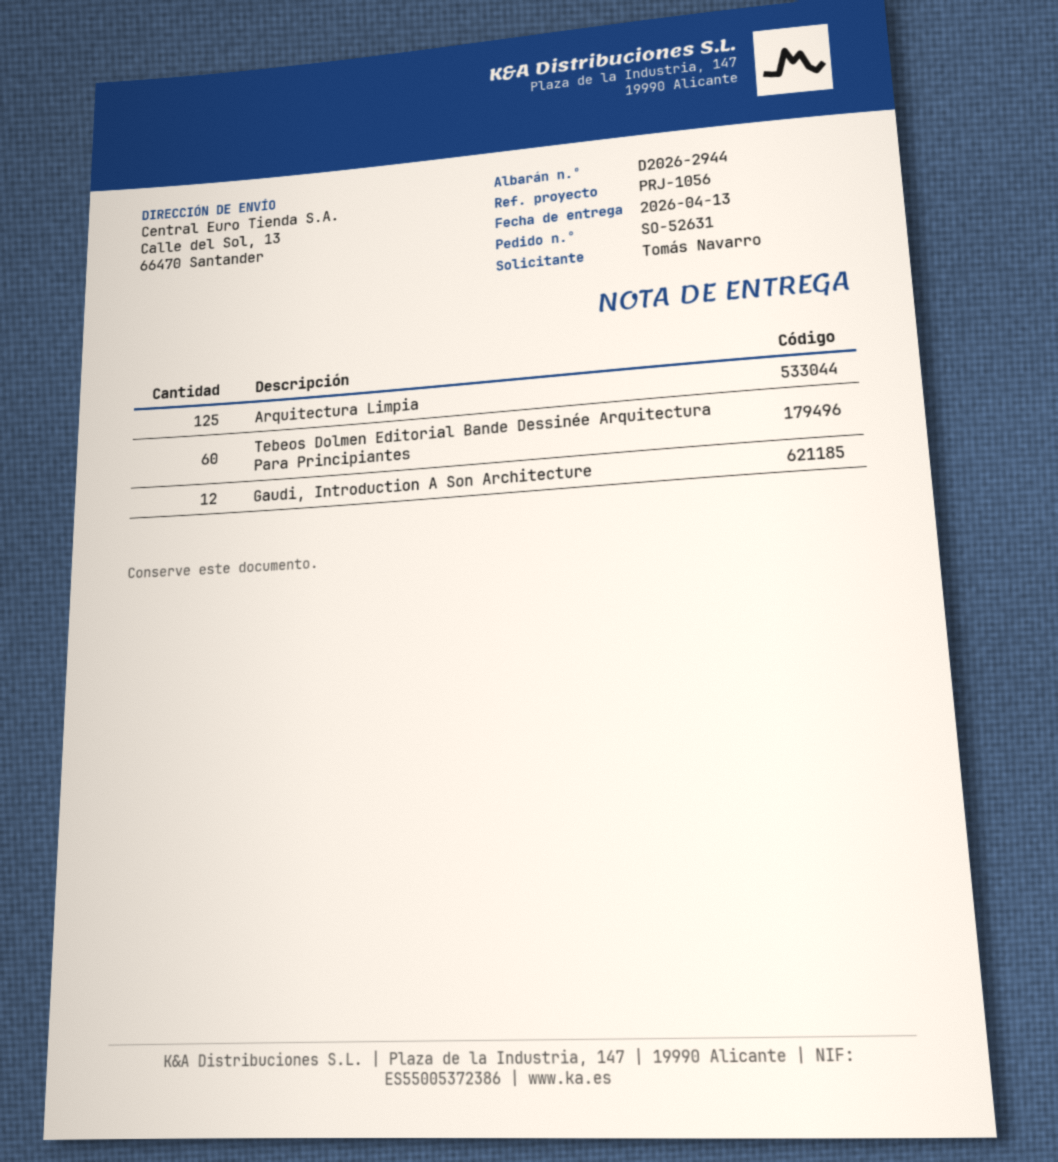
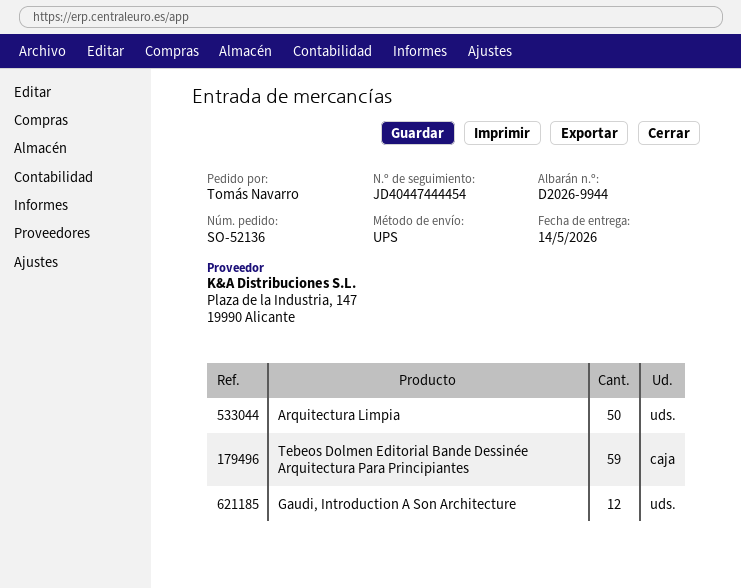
order number: SO-52631 -> SO-52136
delivery note number: D2026-2944 -> D2026-9944
delivery date: 2026-04-13 -> 2026-05-14
Arquitectura Limpia: 125 -> 50
Tebeos Dolmen Editorial Bande Dessinée Arquitectura Para Principiantes: 60 -> 59

